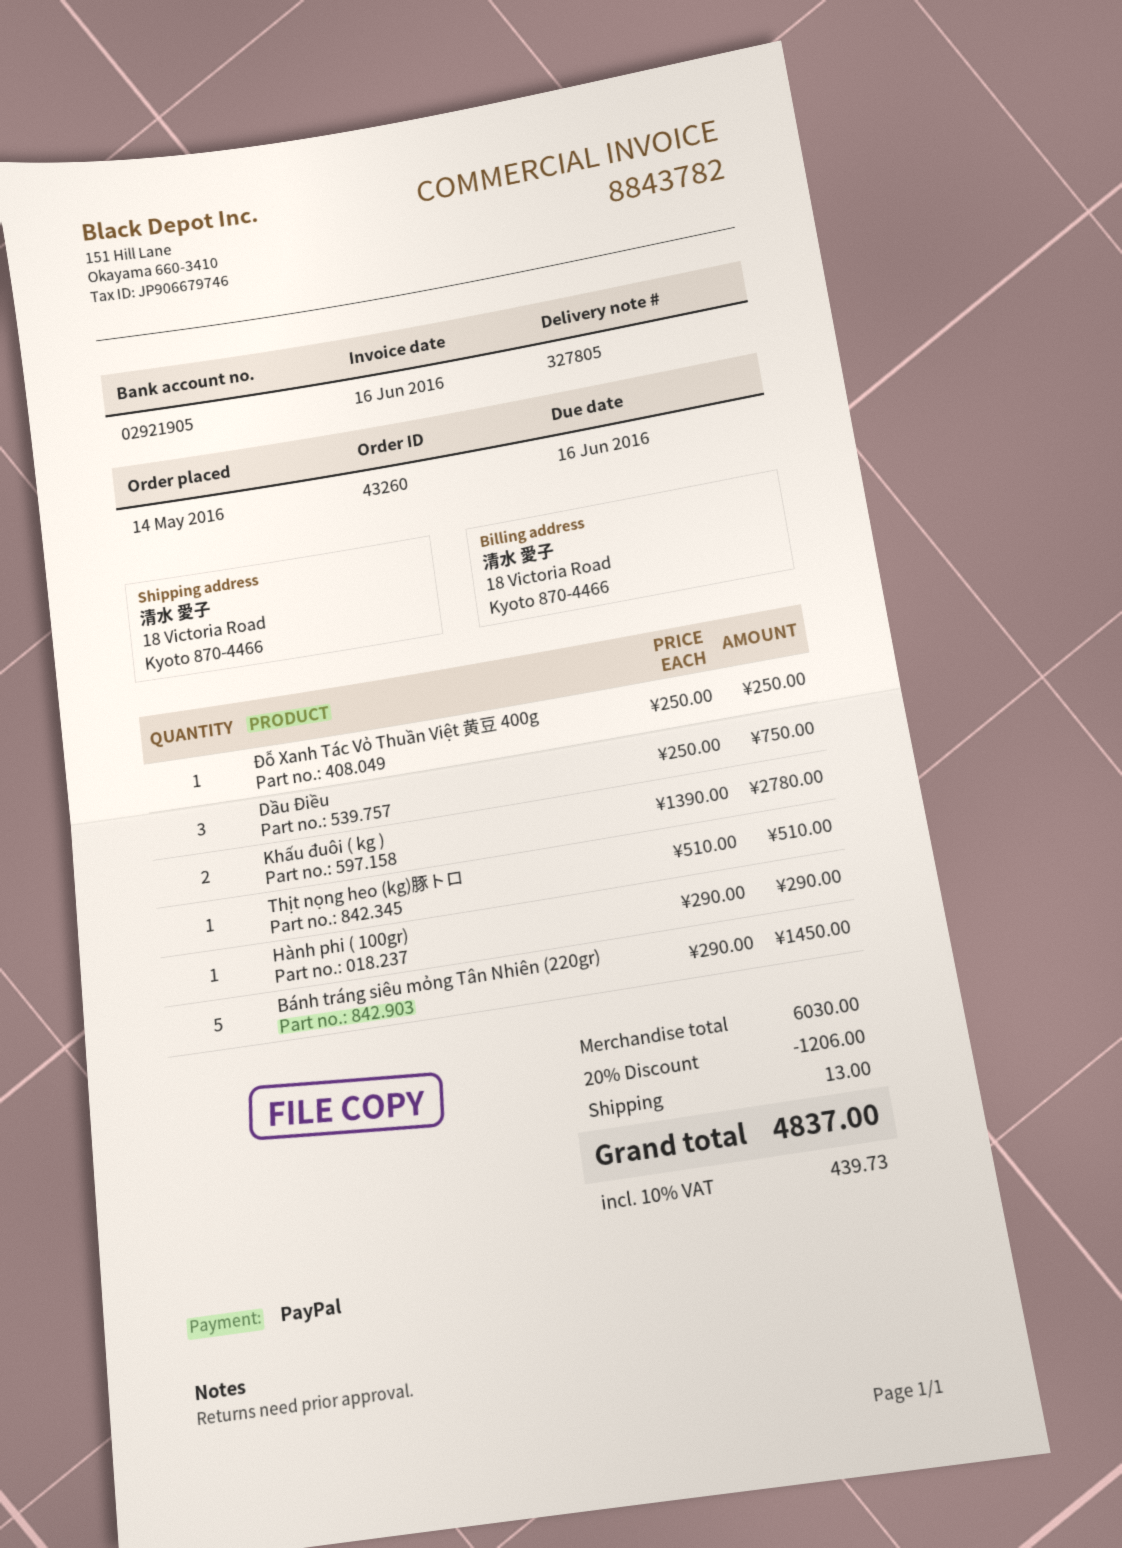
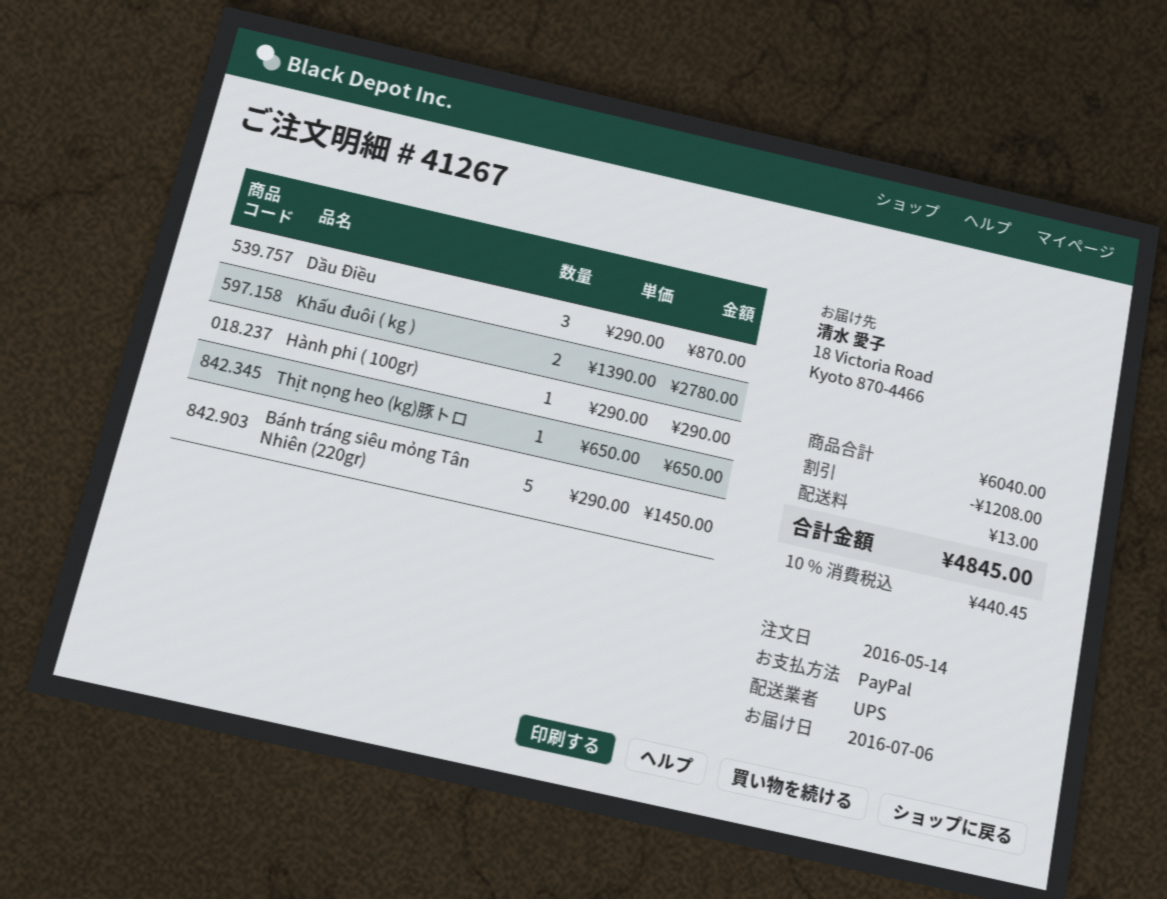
order number: 43260 -> 41267
Đỗ Xanh Tác Vỏ Thuần Việt 黄豆 400g: 1 x 250.00 = 250.00 -> none
Dầu Điều: 3 x 250.00 = 750.00 -> 3 x 290.00 = 870.00
Thịt nọng heo (kg)豚トロ: 1 x 510.00 = 510.00 -> 1 x 650.00 = 650.00
subtotal: 6030.00 -> 6040.00
discount: 1206.00 -> 1208.00
tax: 10% = 439.73 -> 10% = 440.45
total: 4837.00 -> 4845.00

